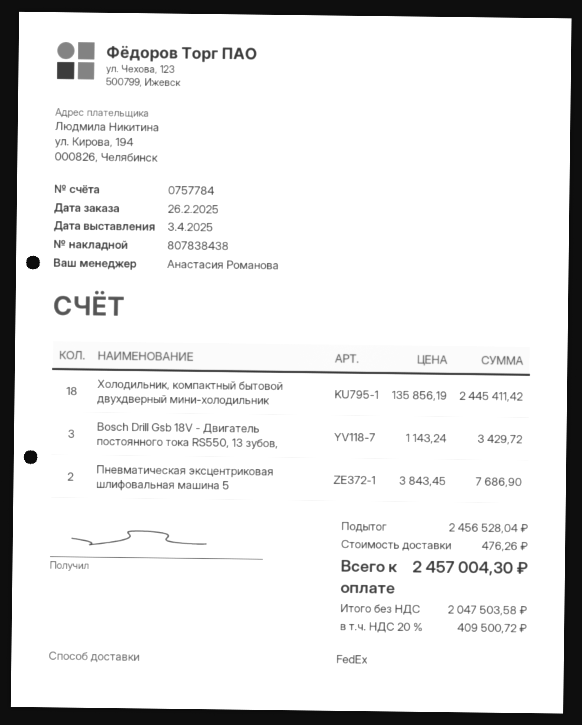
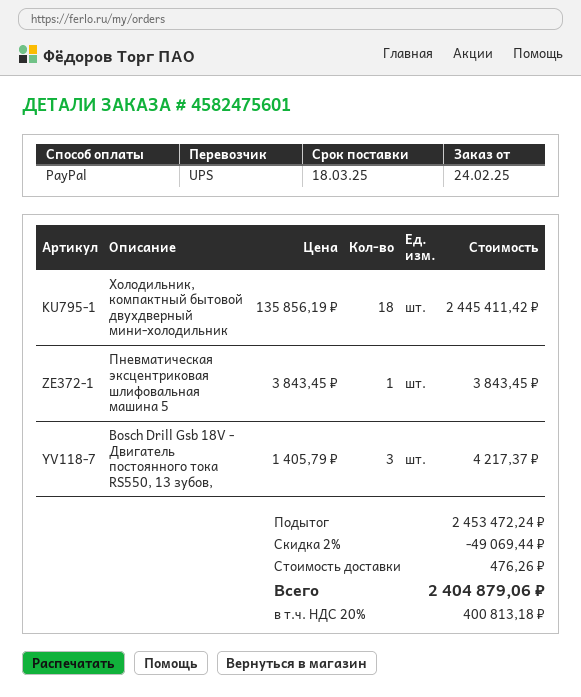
order date: 2025-02-26 -> 2025-02-24
shipping method: FedEx -> UPS
Bosch Drill Gsb 18V - Двигатель постоянного тока RS550, 13 зубов,: 3 x 1143.24 = 3429.72 -> 3 x 1405.79 = 4217.37
Пневматическая эксцентриковая шлифовальная машина 5: 2 x 3843.45 = 7686.90 -> 1 x 3843.45 = 3843.45
subtotal: 2456528.04 -> 2453472.24
discount: none -> 2% = 49069.44
tax: 20% = 409500.72 -> 20% = 400813.18
total: 2457004.30 -> 2404879.06

